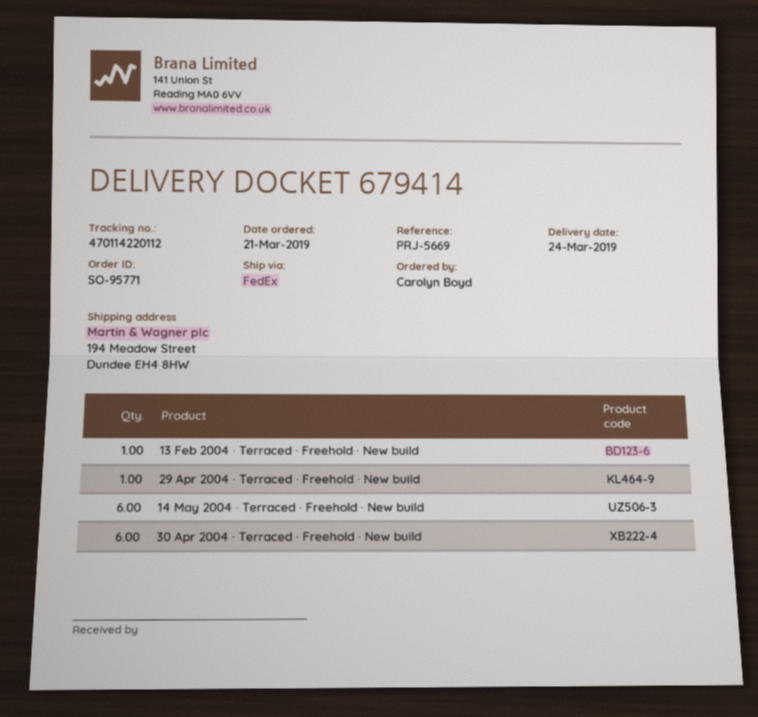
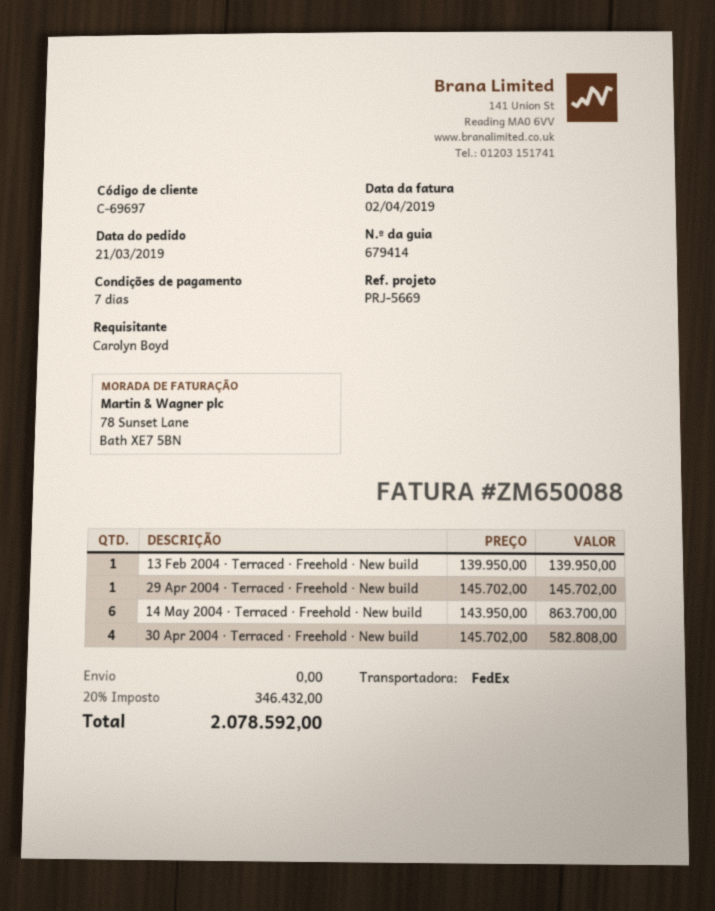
30 Apr 2004 · Terraced · Freehold · New build: 6 -> 4

